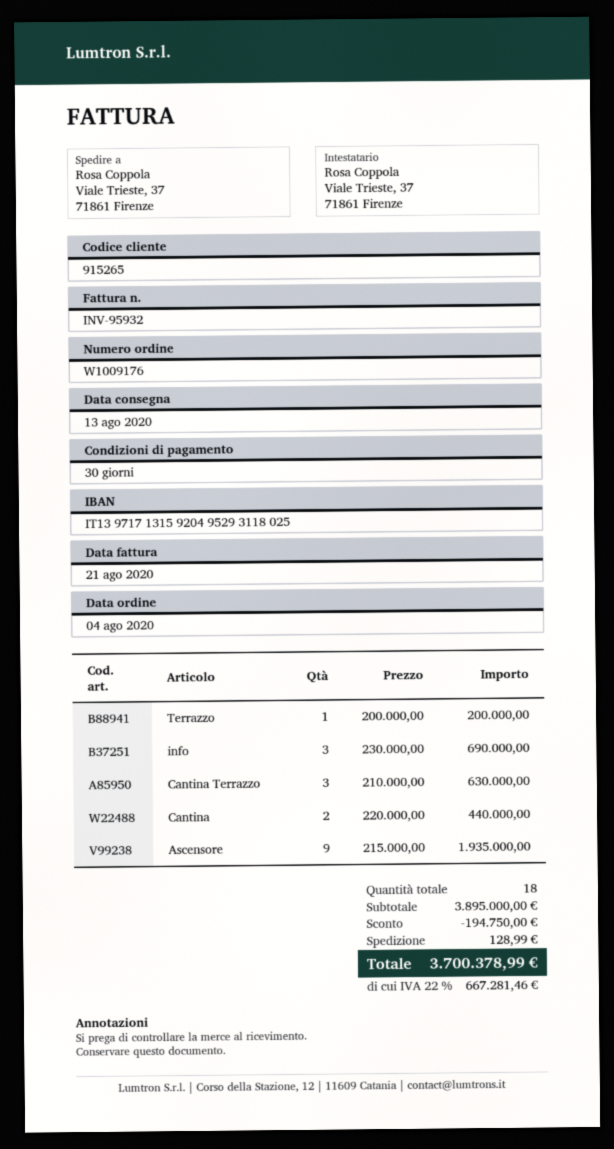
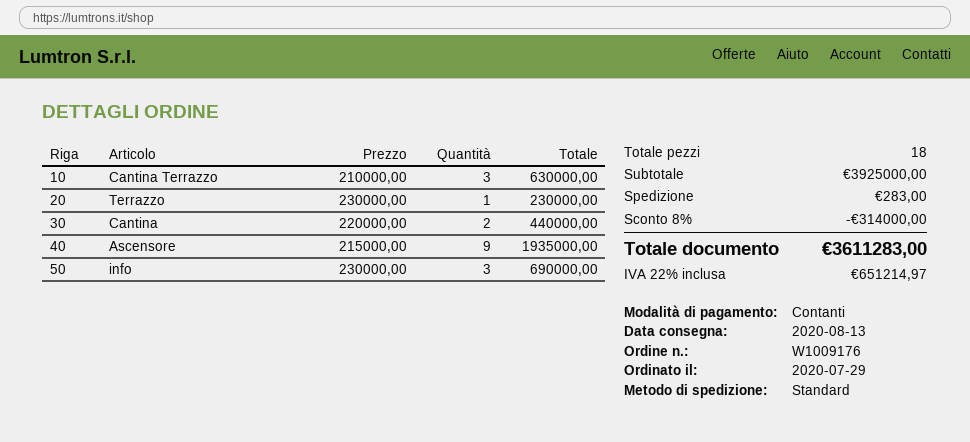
order date: 2020-08-04 -> 2020-07-29
Terrazzo: 1 x 200000.00 = 200000.00 -> 1 x 230000.00 = 230000.00
subtotal: 3895000.00 -> 3925000.00
discount: 194750.00 -> 314000.00
shipping: 128.99 -> 283.00
tax: 22% = 667281.46 -> 22% = 651214.97
total: 3700378.99 -> 3611283.00

